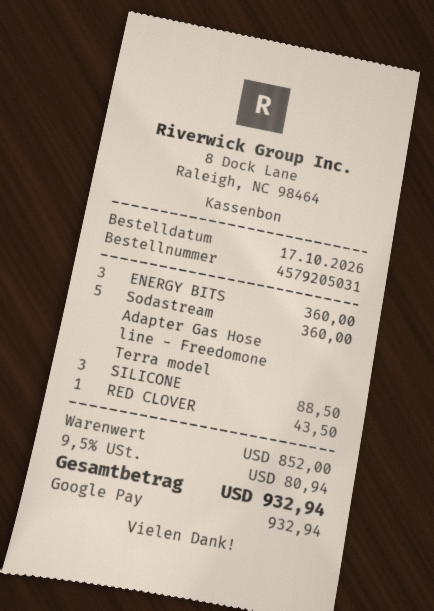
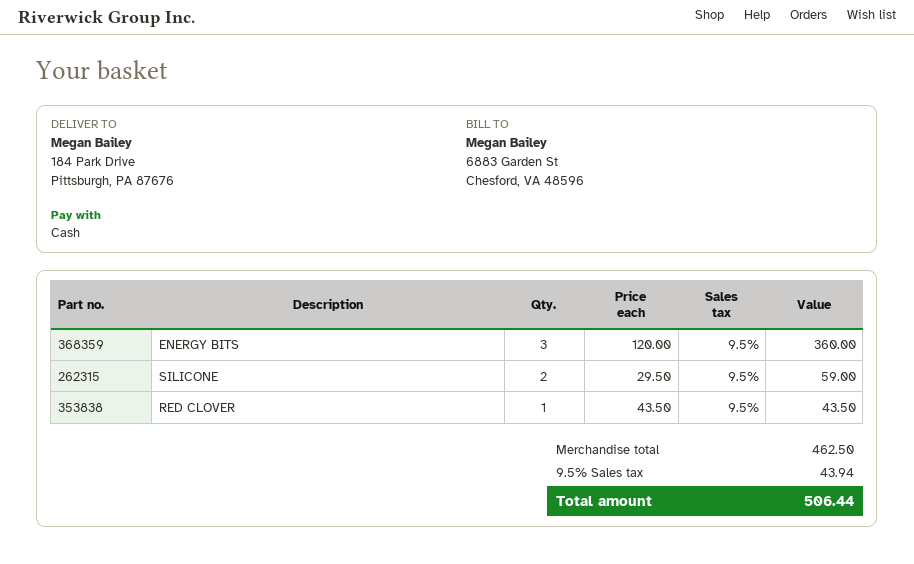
payment method: Google Pay -> cash
Sodastream Adapter Gas Hose line - Freedomone Terra model: 5 for 360.00 -> none
SILICONE: 3 for 88.50 -> 2 for 59.00
subtotal: 852.00 -> 462.50
tax: 9.5% = 80.94 -> 9.5% = 43.94
total: 932.94 -> 506.44

